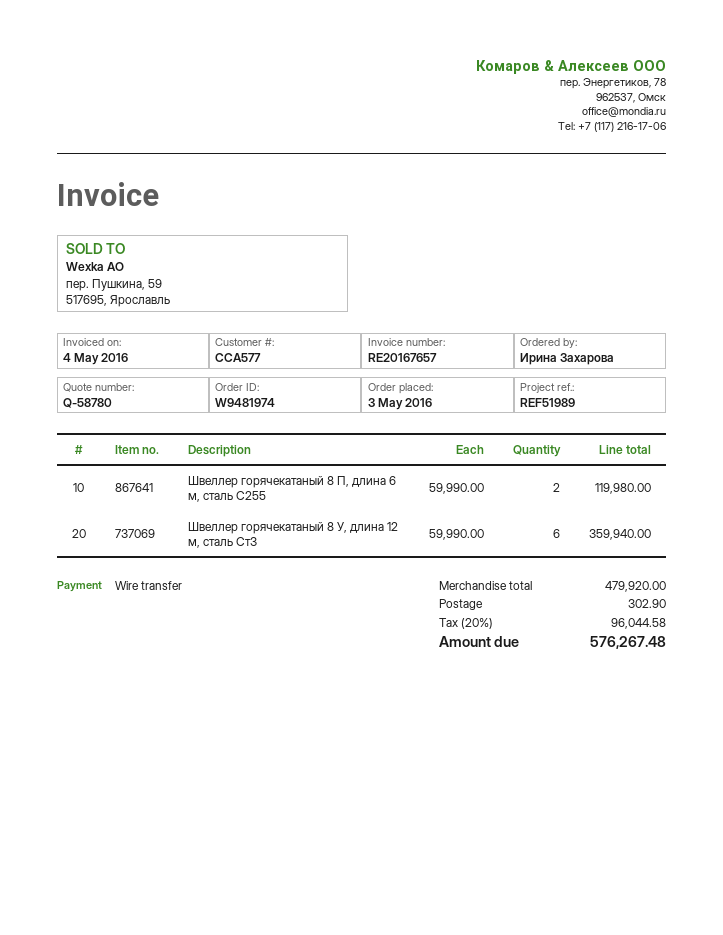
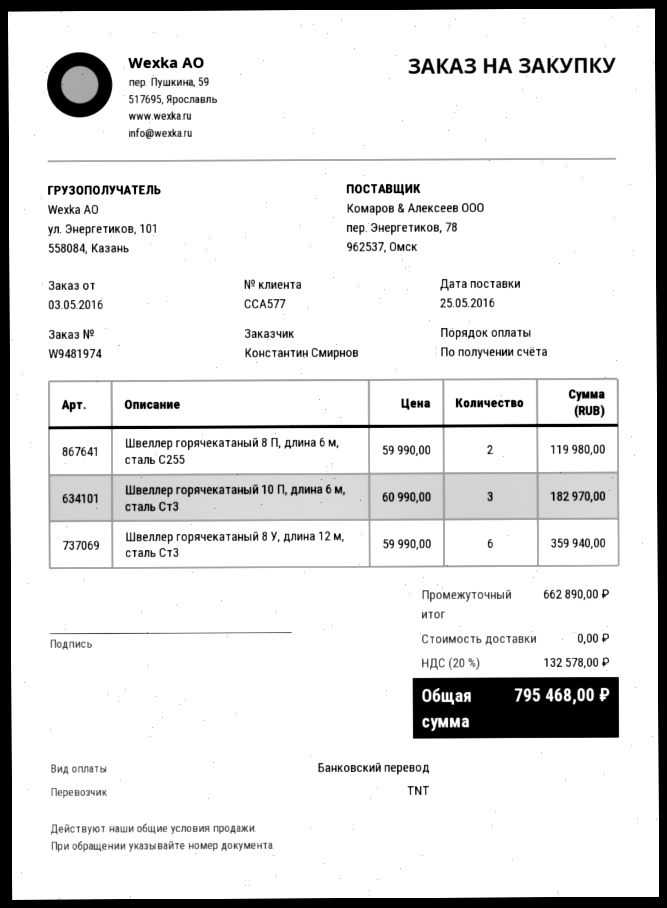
ordered by: Ирина Захарова -> Константин Смирнов
Швеллер горячекатаный 10 П, длина 6 м, сталь Ст3: none -> 3 x 60990.00 = 182970.00
subtotal: 479920.00 -> 662890.00
shipping: 302.90 -> 0.00
tax: 20% = 96044.58 -> 20% = 132578.00
total: 576267.48 -> 795468.00

